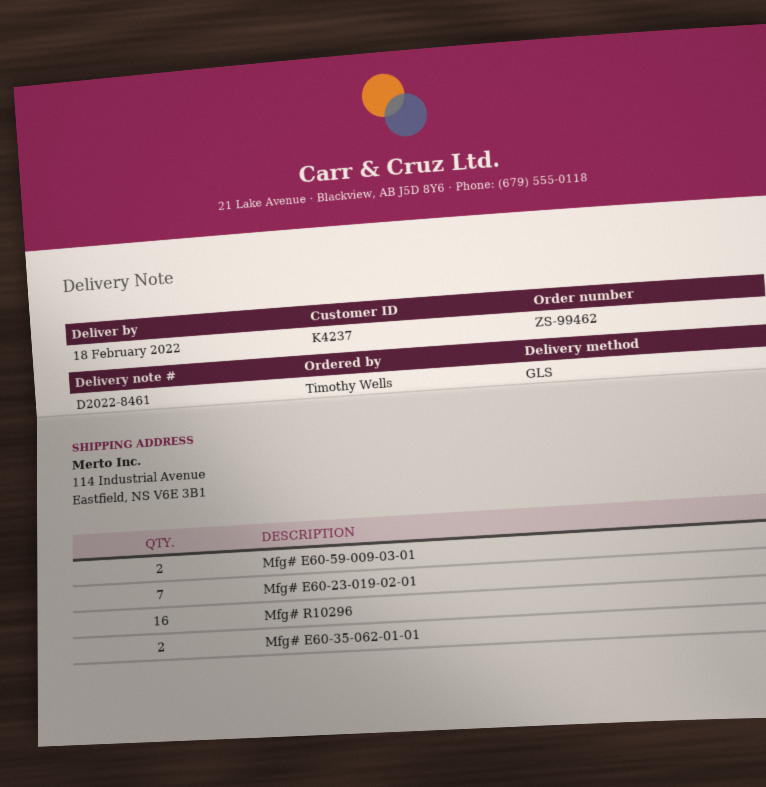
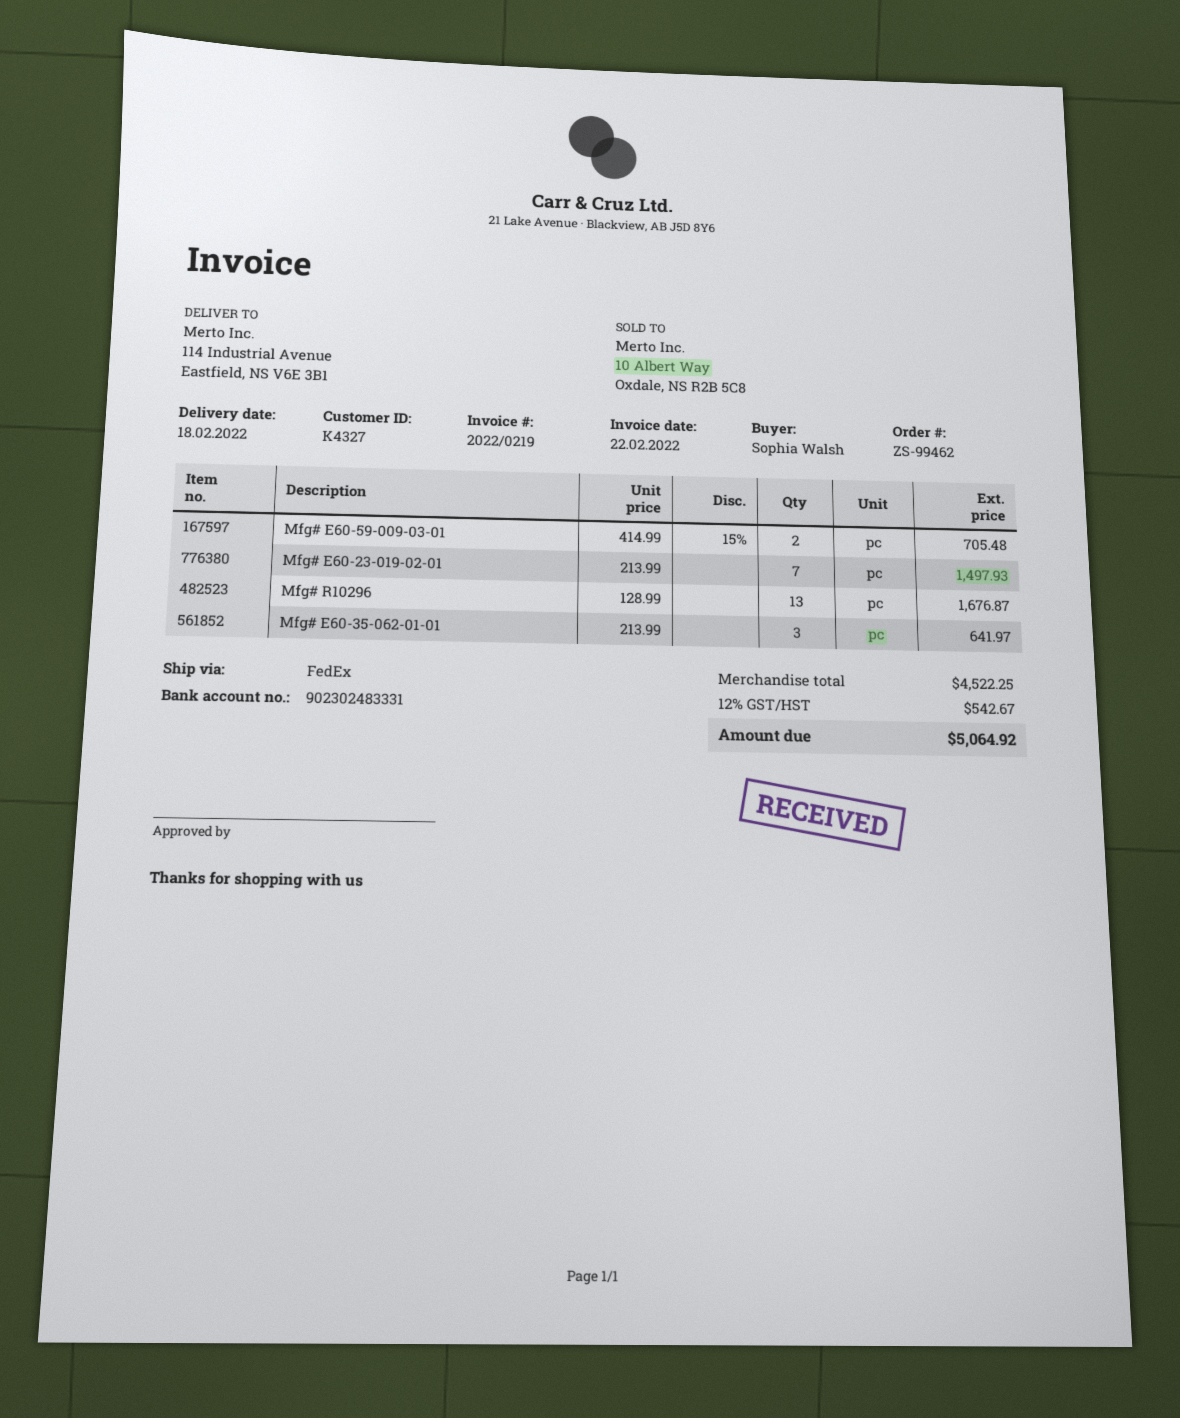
customer number: K4237 -> K4327
ordered by: Timothy Wells -> Sophia Walsh
shipping method: GLS -> FedEx
Mfg# R10296: 16 -> 13
Mfg# E60-35-062-01-01: 2 -> 3

